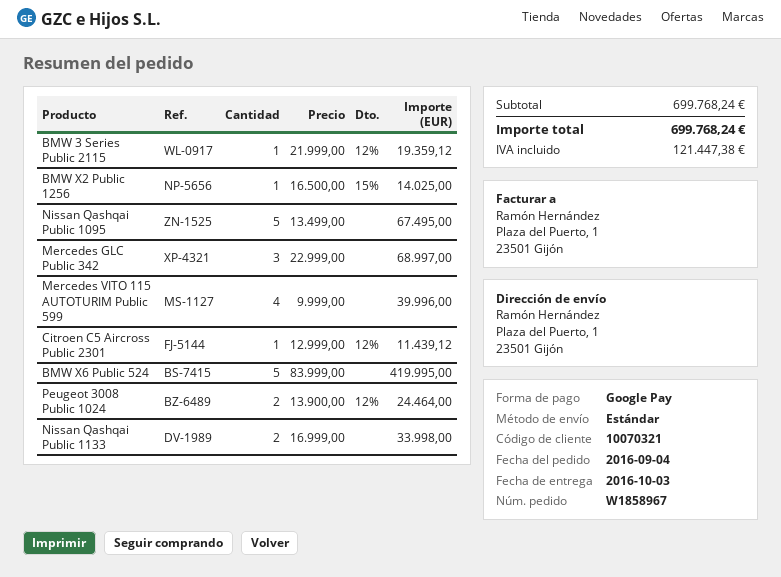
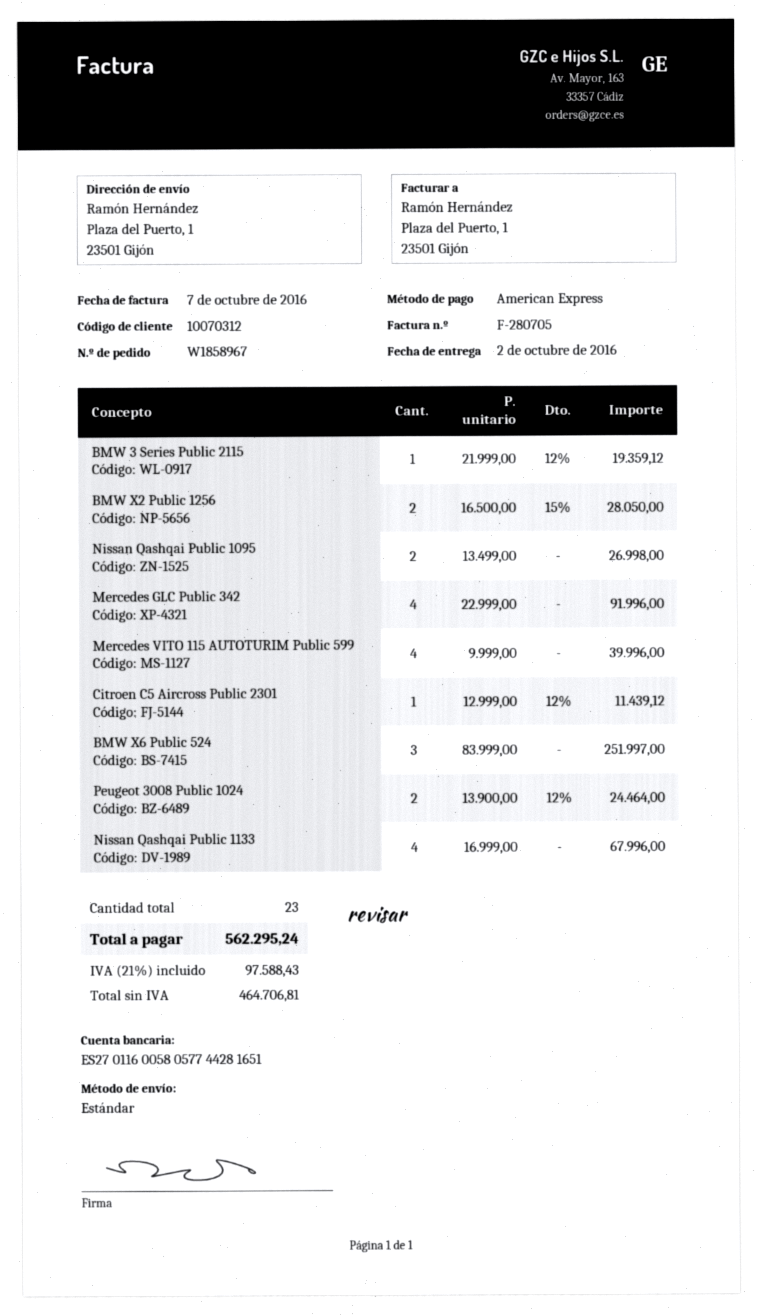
delivery date: 2016-10-03 -> 2016-10-02
customer number: 10070321 -> 10070312
payment method: Google Pay -> American Express
BMW X2 Public 1256: 1 x 16500.00 - 15% = 14025.00 -> 2 x 16500.00 - 15% = 28050.00
Nissan Qashqai Public 1095: 5 x 13499.00 = 67495.00 -> 2 x 13499.00 = 26998.00
Mercedes GLC Public 342: 3 x 22999.00 = 68997.00 -> 4 x 22999.00 = 91996.00
BMW X6 Public 524: 5 x 83999.00 = 419995.00 -> 3 x 83999.00 = 251997.00
Nissan Qashqai Public 1133: 2 x 16999.00 = 33998.00 -> 4 x 16999.00 = 67996.00
tax: 121447.38 -> 97588.43
total: 699768.24 -> 562295.24

